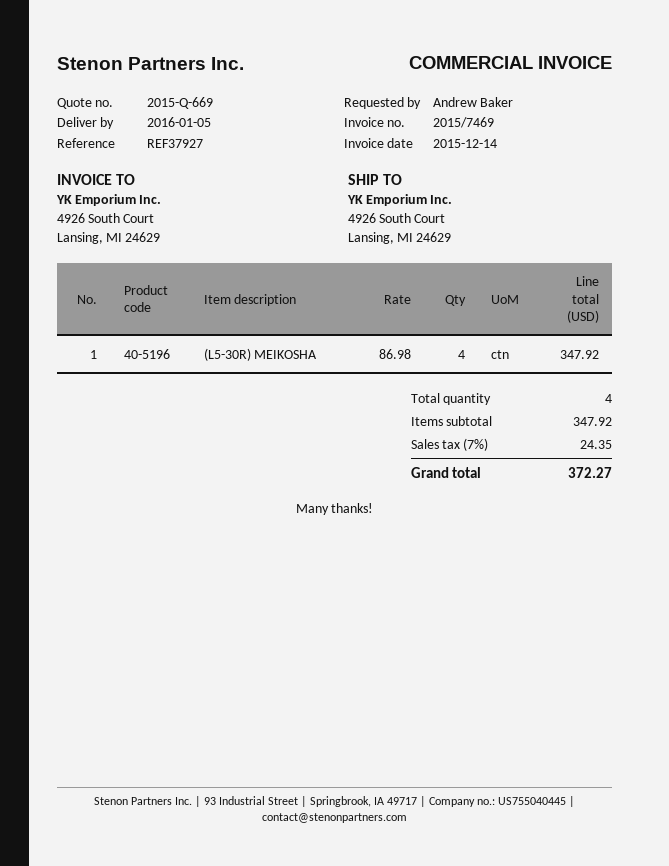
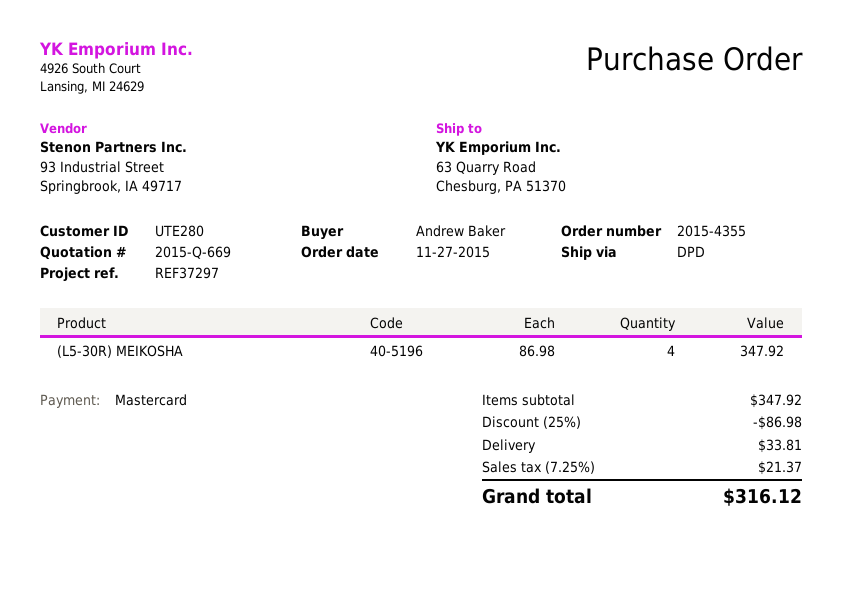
reference: REF37927 -> REF37297
ship to: 4926 South Court, Lansing, MI 24629 -> 63 Quarry Road, Chesburg, PA 51370
discount: none -> 25% = 86.98
shipping: none -> 33.81
tax: 7% = 24.35 -> 7.25% = 21.37
total: 372.27 -> 316.12

